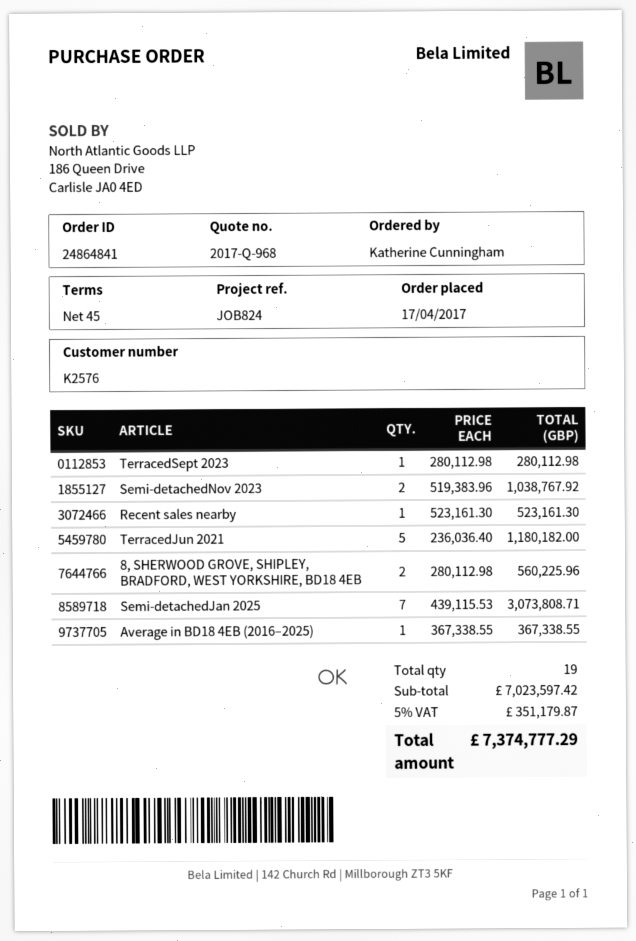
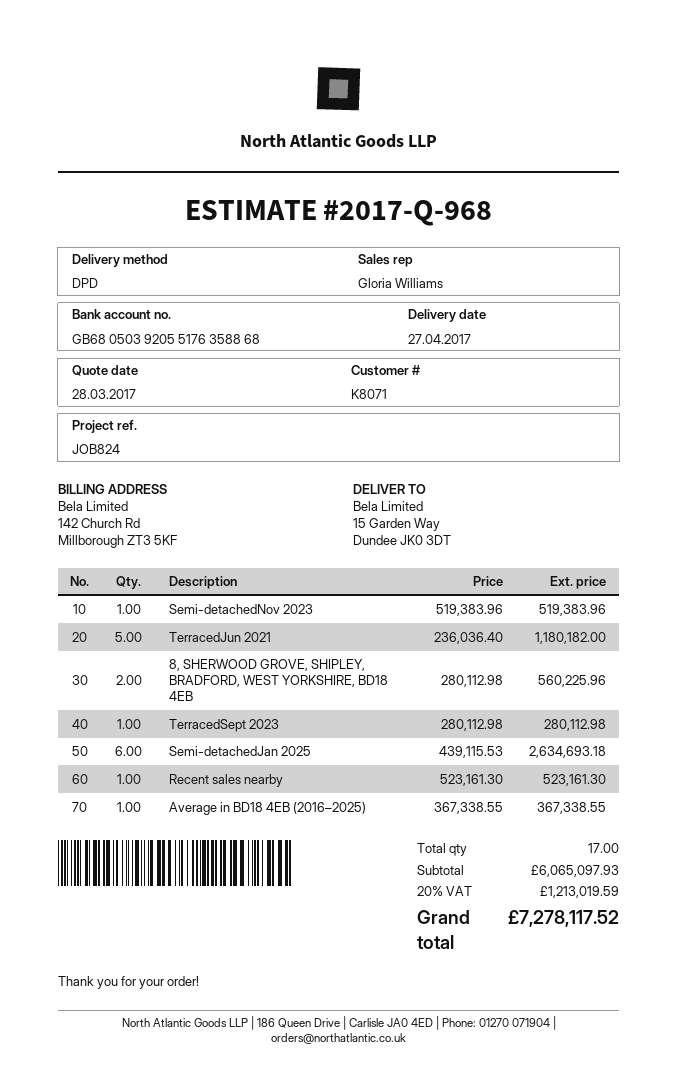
customer number: K2576 -> K8071
Semi-detachedNov 2023: 2 x 519383.96 = 1038767.92 -> 1 x 519383.96 = 519383.96
Semi-detachedJan 2025: 7 x 439115.53 = 3073808.71 -> 6 x 439115.53 = 2634693.18
total quantity: 19 -> 17
subtotal: 7023597.42 -> 6065097.93
tax: 5% = 351179.87 -> 20% = 1213019.59
total: 7374777.29 -> 7278117.52

